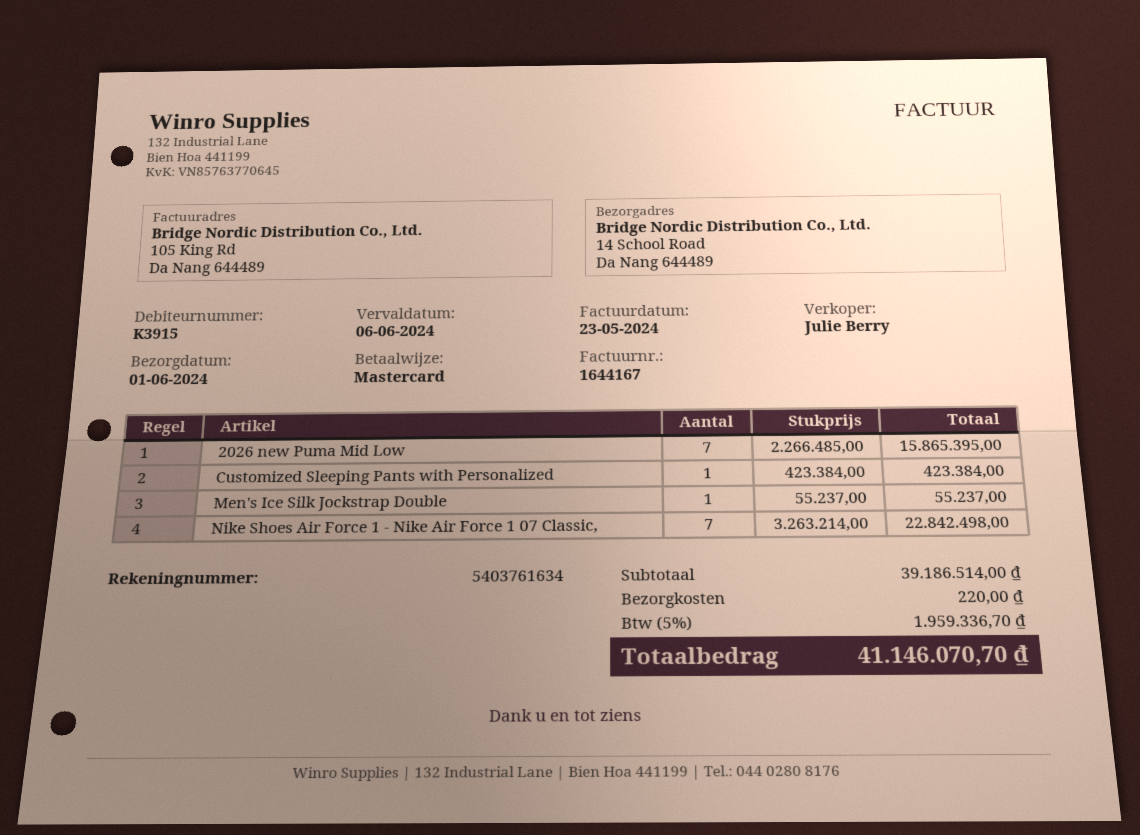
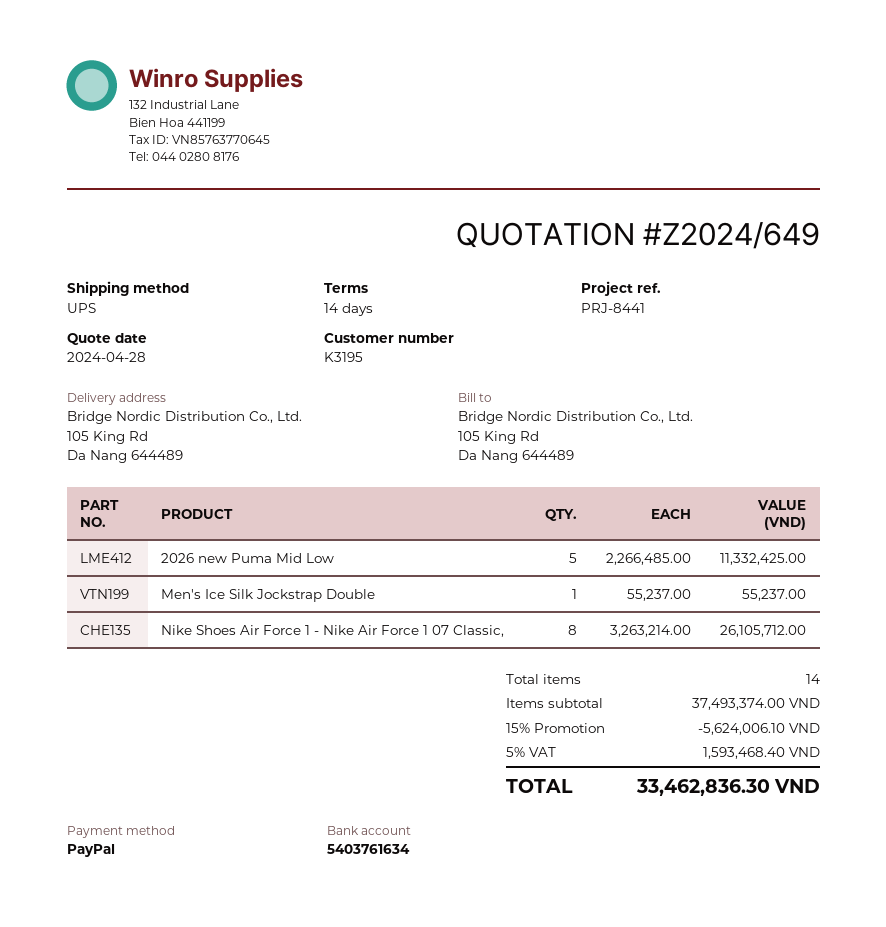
customer number: K3915 -> K3195
payment method: Mastercard -> PayPal
ship to: 14 School Road, Da Nang 644489 -> 105 King Rd, Da Nang 644489
2026 new Puma Mid Low: 7 x 2266485.00 = 15865395.00 -> 5 x 2266485.00 = 11332425.00
Customized Sleeping Pants with Personalized: 1 x 423384.00 = 423384.00 -> none
Nike Shoes Air Force 1 - Nike Air Force 1 07 Classic,: 7 x 3263214.00 = 22842498.00 -> 8 x 3263214.00 = 26105712.00
subtotal: 39186514.00 -> 37493374.00
discount: none -> 15% = 5624006.10
shipping: 220.00 -> none
tax: 5% = 1959336.70 -> 5% = 1593468.40
total: 41146070.70 -> 33462836.30

